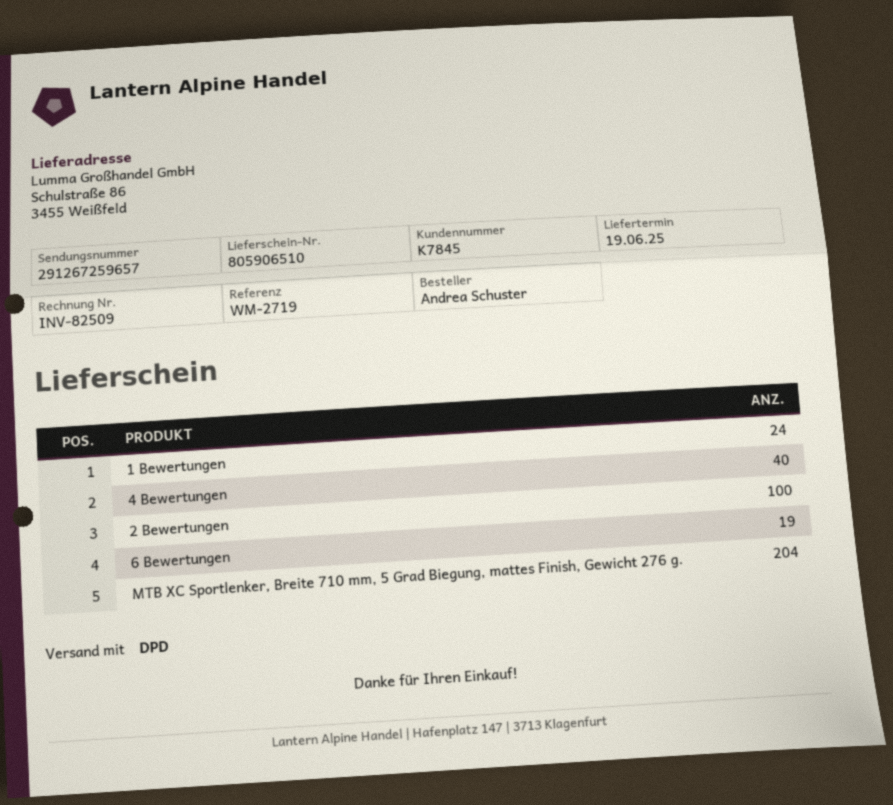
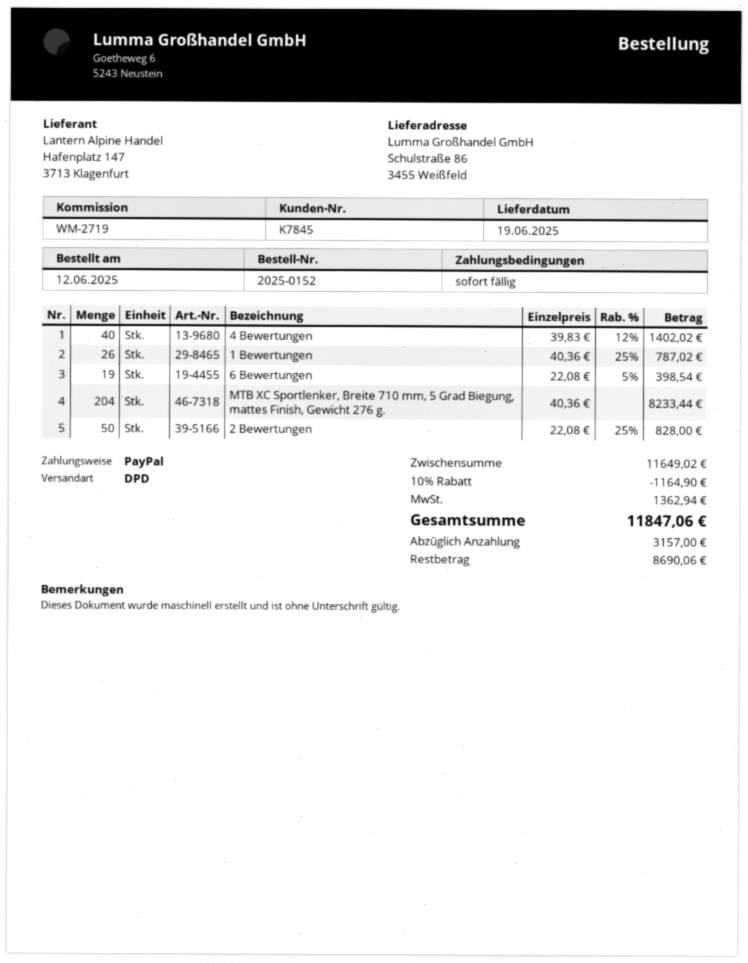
1 Bewertungen: 24 -> 26
2 Bewertungen: 100 -> 50

